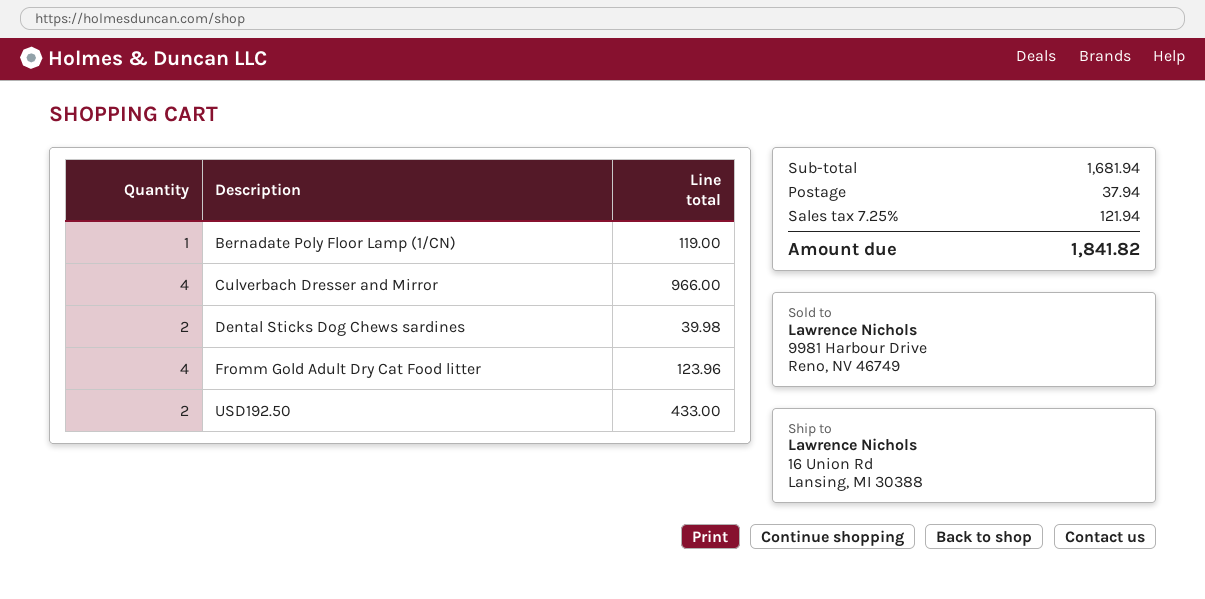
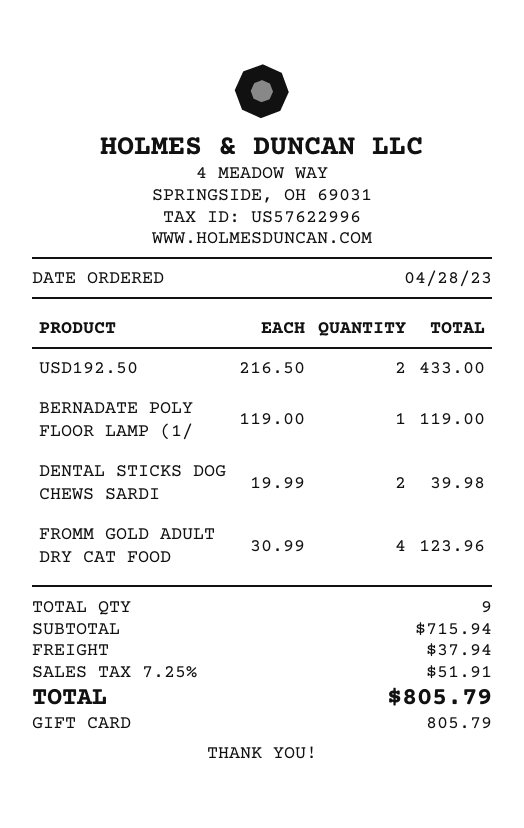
Culverbach Dresser and Mirror: 4 for 966.00 -> none
subtotal: 1681.94 -> 715.94
tax: 7.25% = 121.94 -> 7.25% = 51.91
total: 1841.82 -> 805.79

